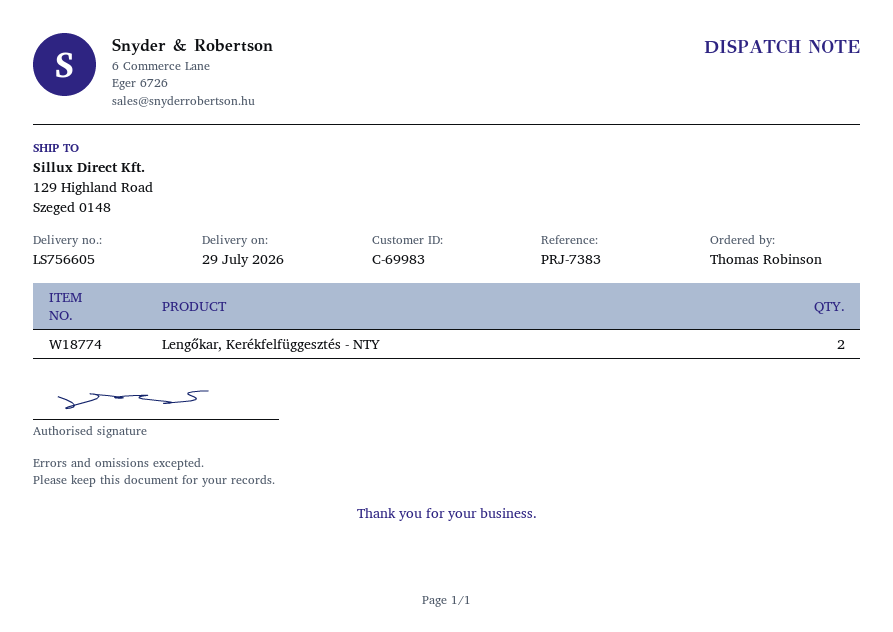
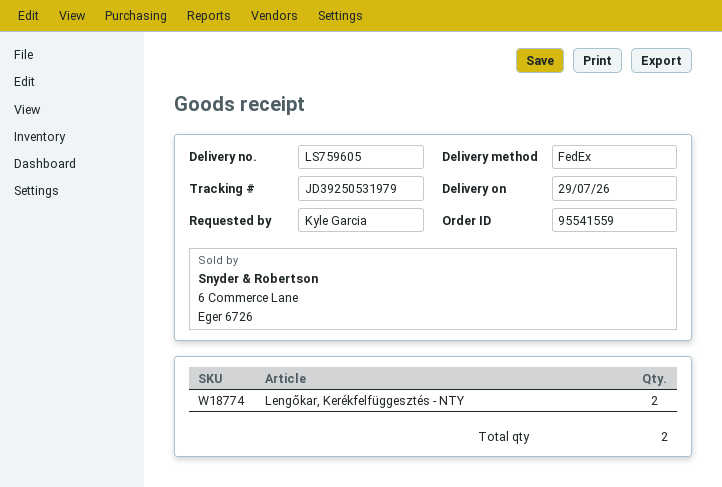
delivery note number: LS756605 -> LS759605
ordered by: Thomas Robinson -> Kyle Garcia

